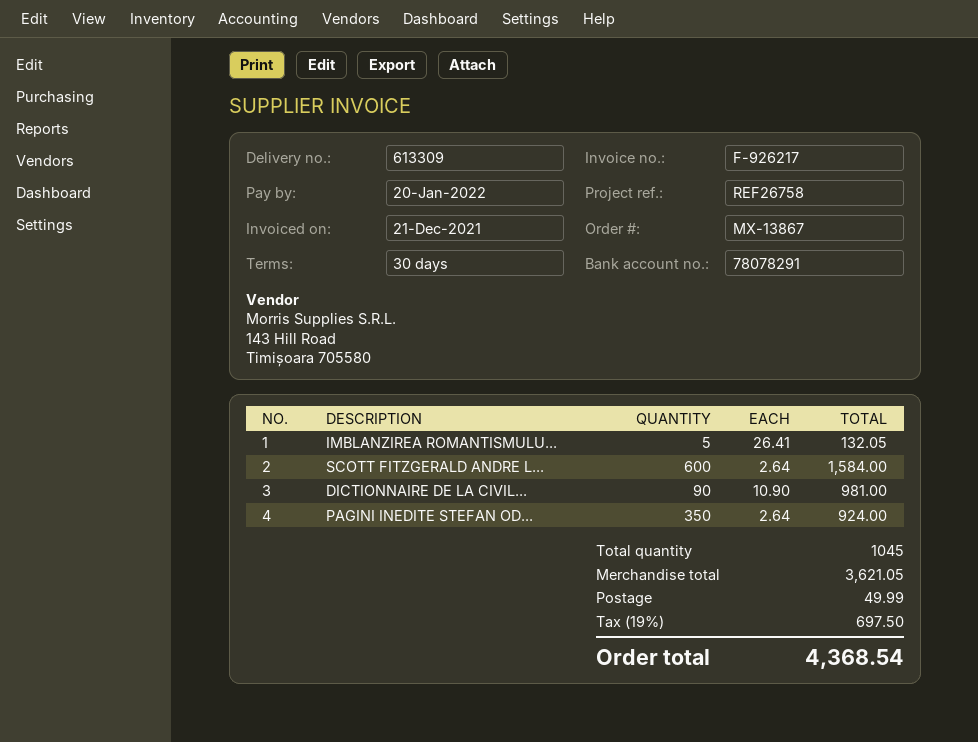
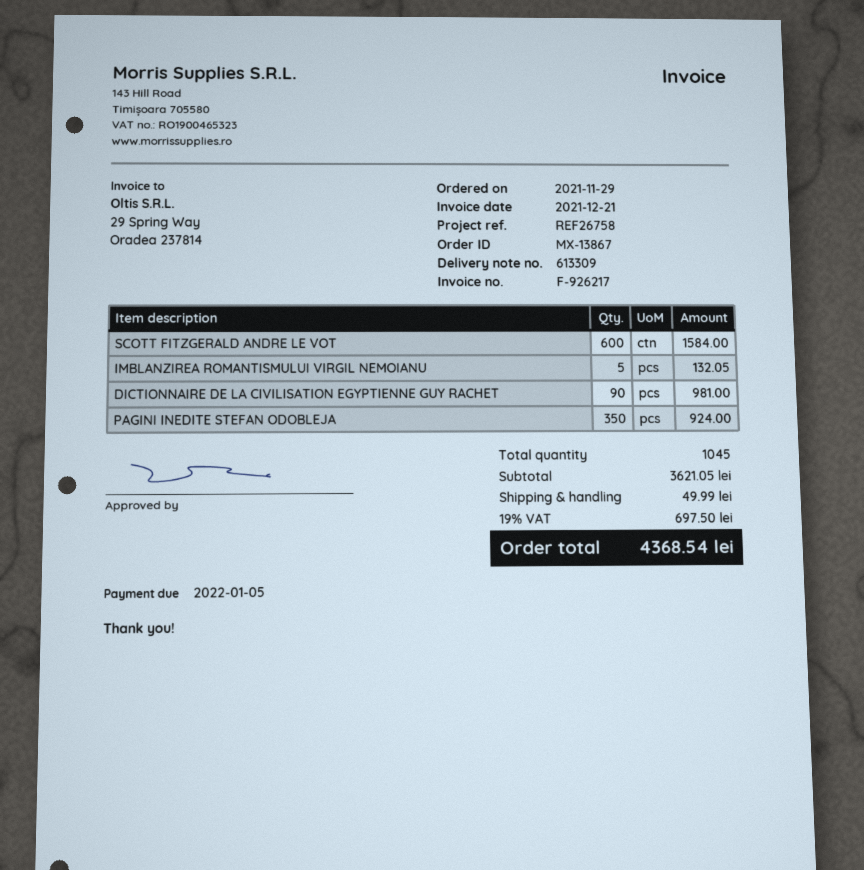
due date: 2022-01-20 -> 2022-01-05

